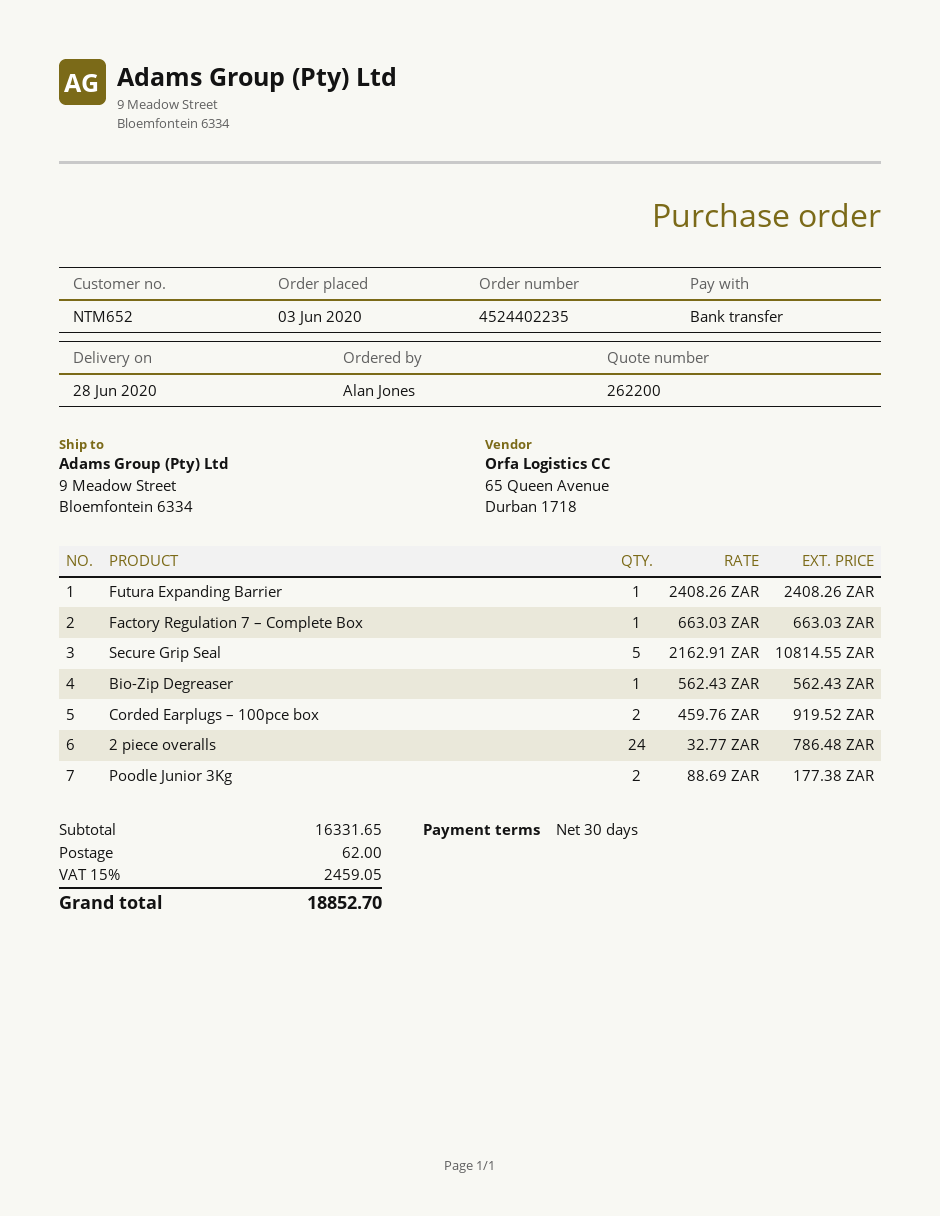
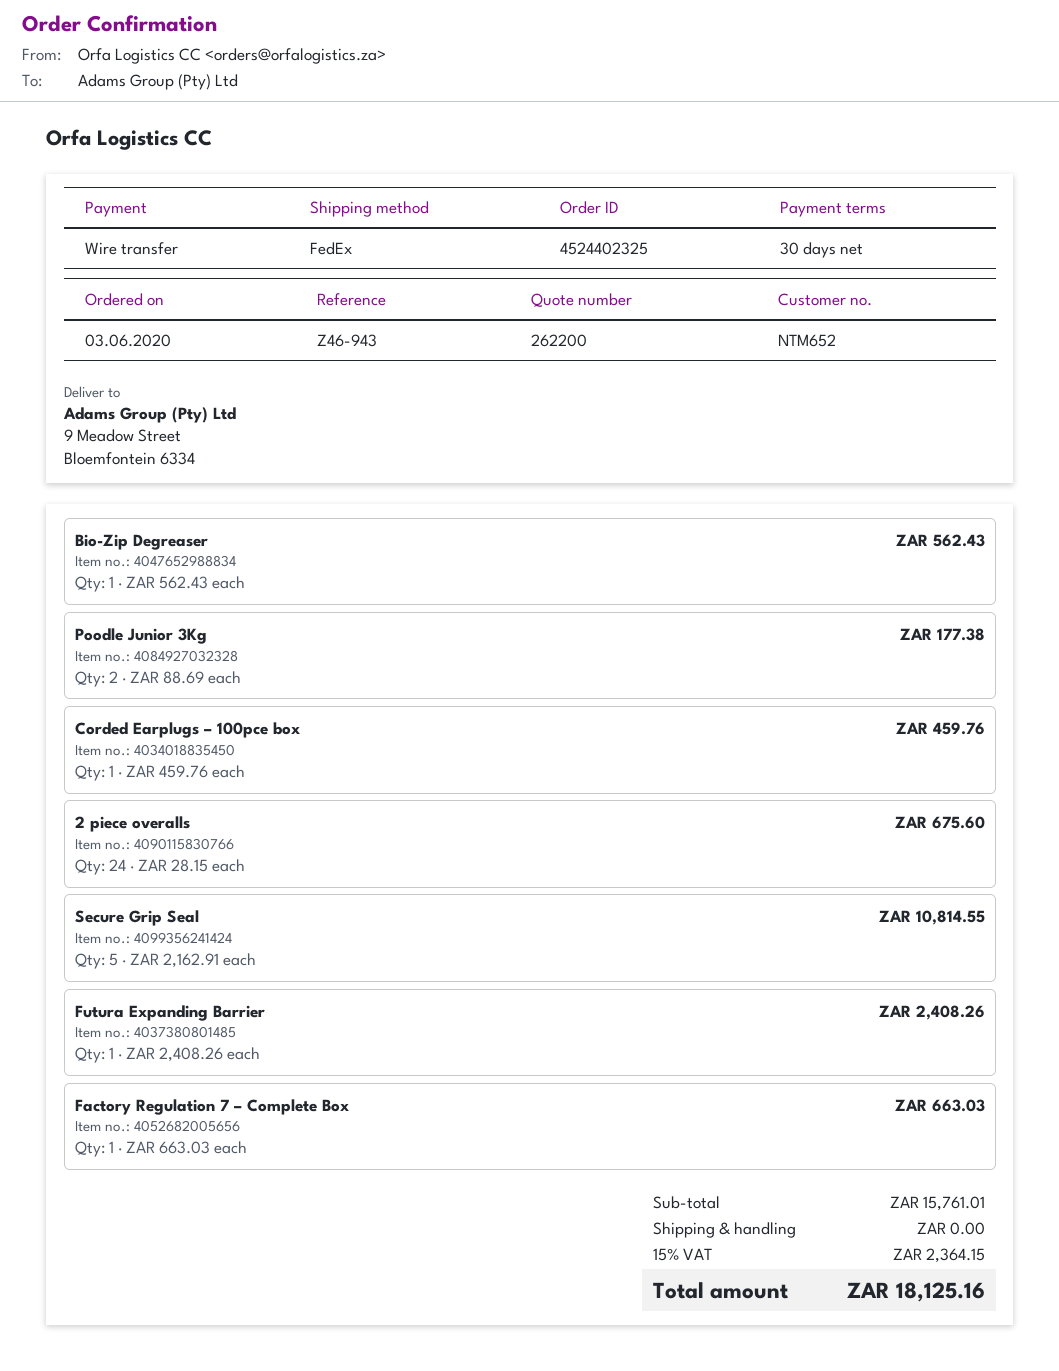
order number: 4524402235 -> 4524402325
Corded Earplugs – 100pce box: 2 x 459.76 = 919.52 -> 1 x 459.76 = 459.76
2 piece overalls: 24 x 32.77 = 786.48 -> 24 x 28.15 = 675.60
subtotal: 16331.65 -> 15761.01
shipping: 62.00 -> 0.00
tax: 15% = 2459.05 -> 15% = 2364.15
total: 18852.70 -> 18125.16

